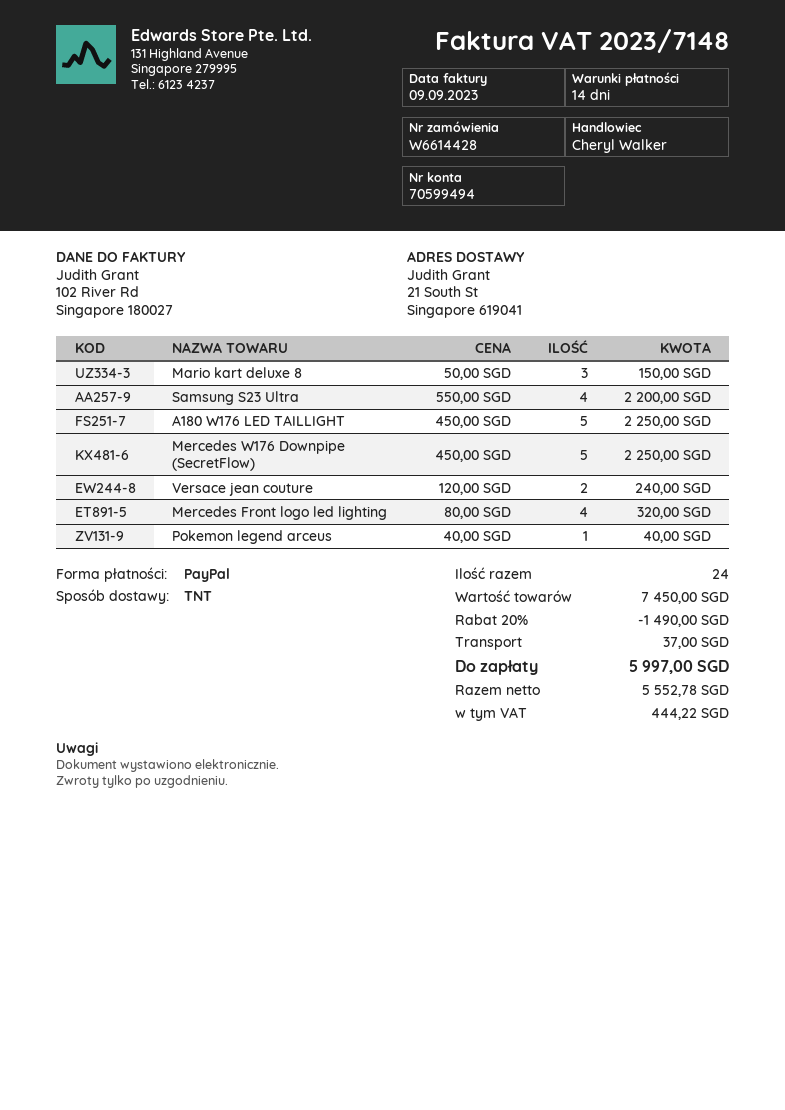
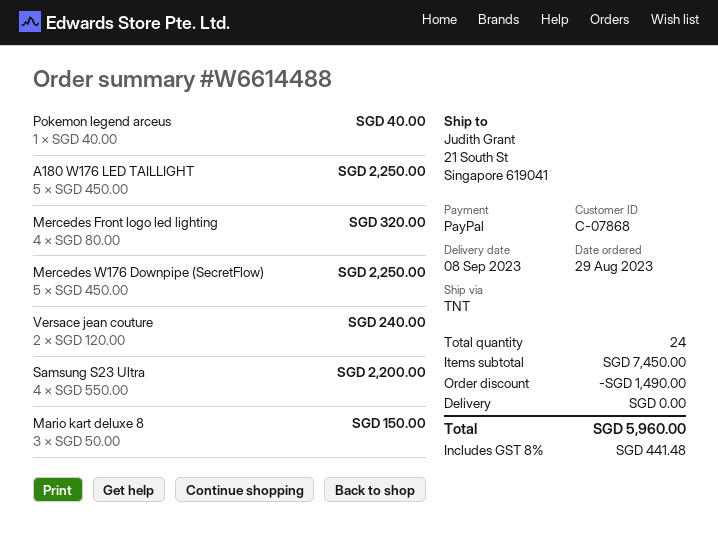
order number: W6614428 -> W6614488
shipping: 37.00 -> 0.00
tax: 444.22 -> 441.48
total: 5997.00 -> 5960.00

